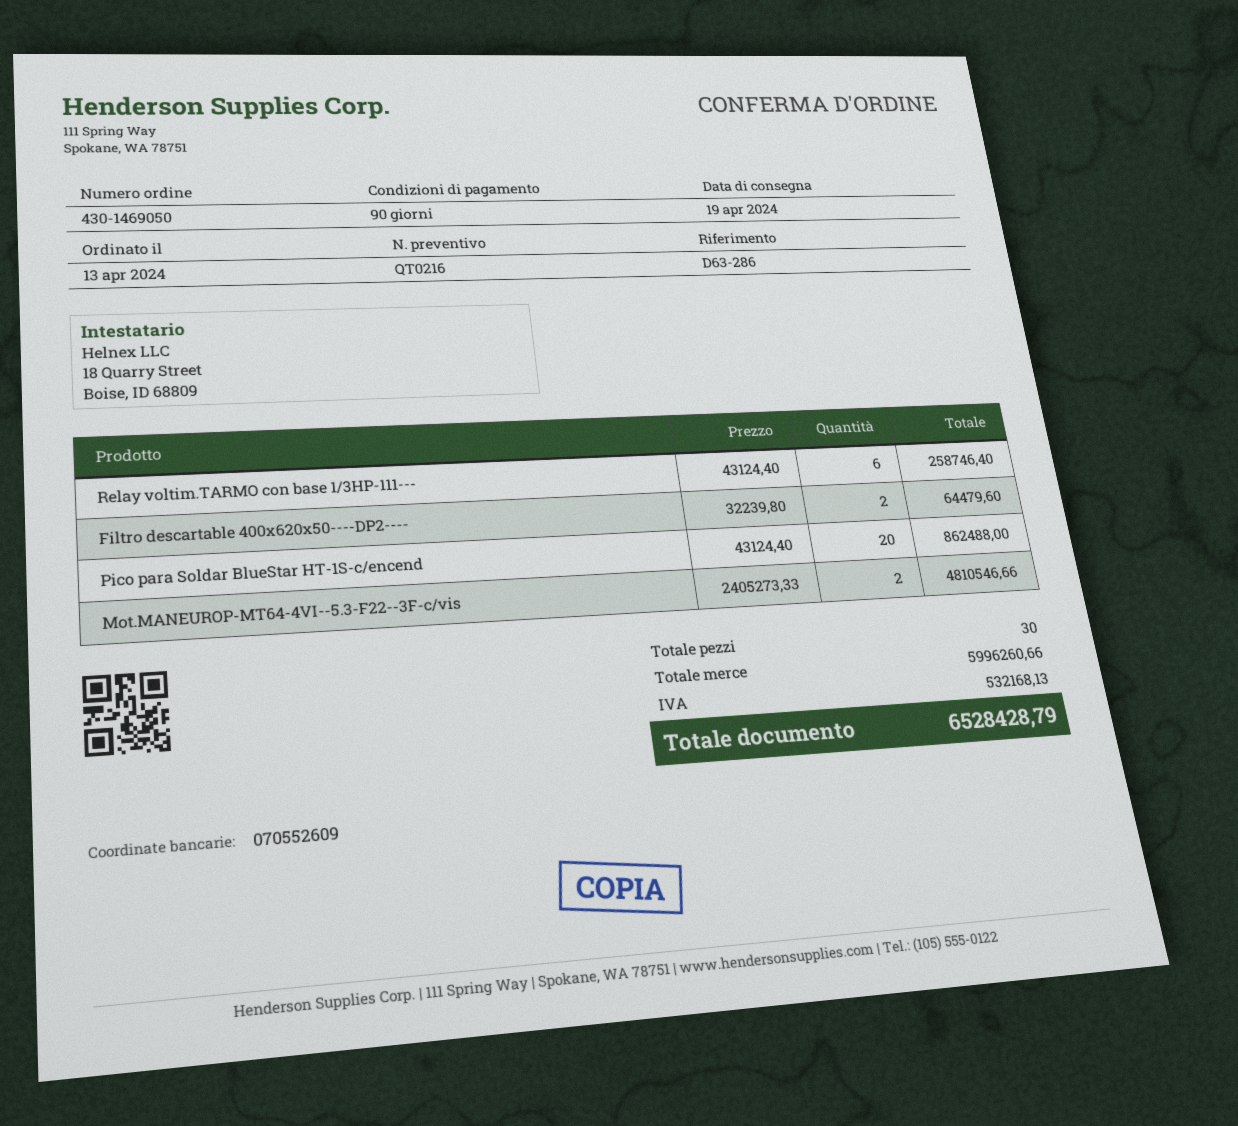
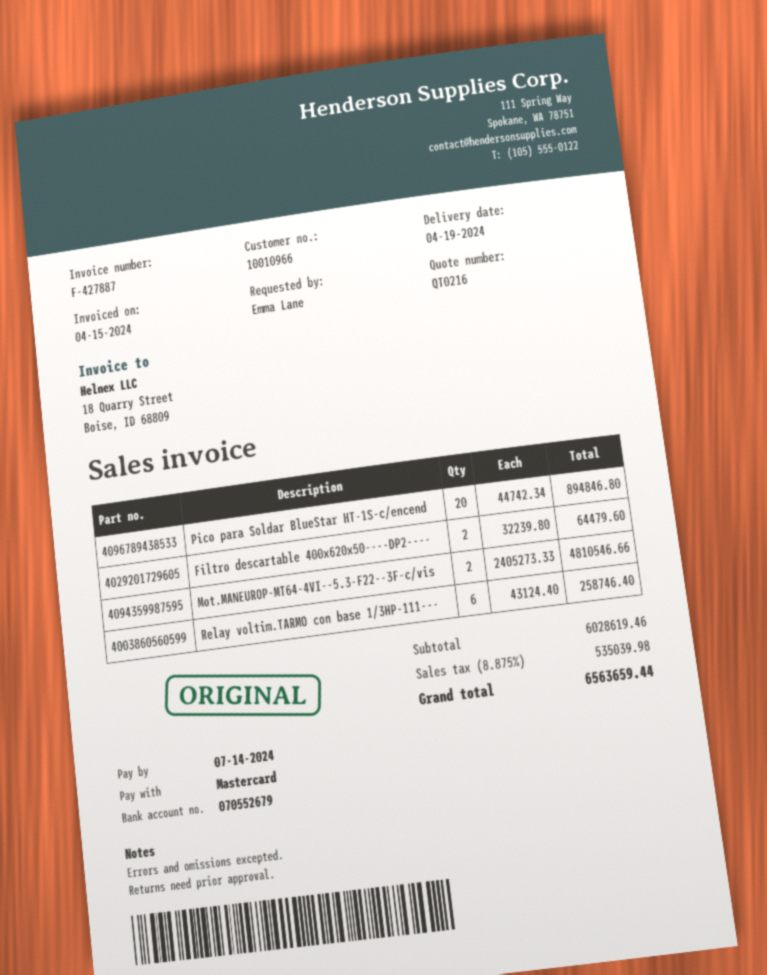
bank account: 070552609 -> 070552679
Pico para Soldar BlueStar HT-1S-c/encend: 20 x 43124.40 = 862488.00 -> 20 x 44742.34 = 894846.80
subtotal: 5996260.66 -> 6028619.46
tax: 532168.13 -> 535039.98
total: 6528428.79 -> 6563659.44

